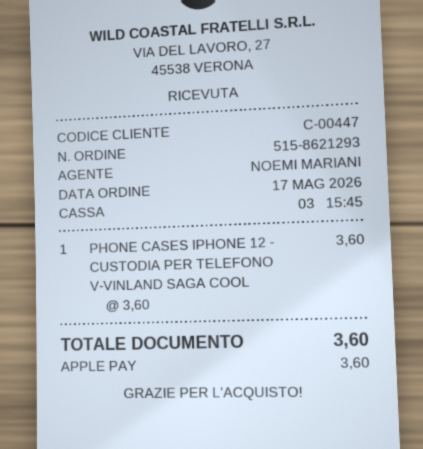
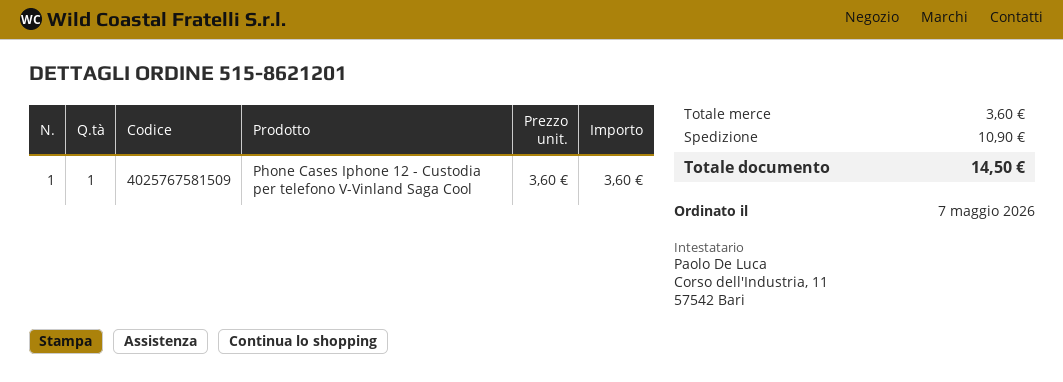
order number: 515-8621293 -> 515-8621201
order date: 2026-05-17 -> 2026-05-07
shipping: none -> 10.90
total: 3.60 -> 14.50

